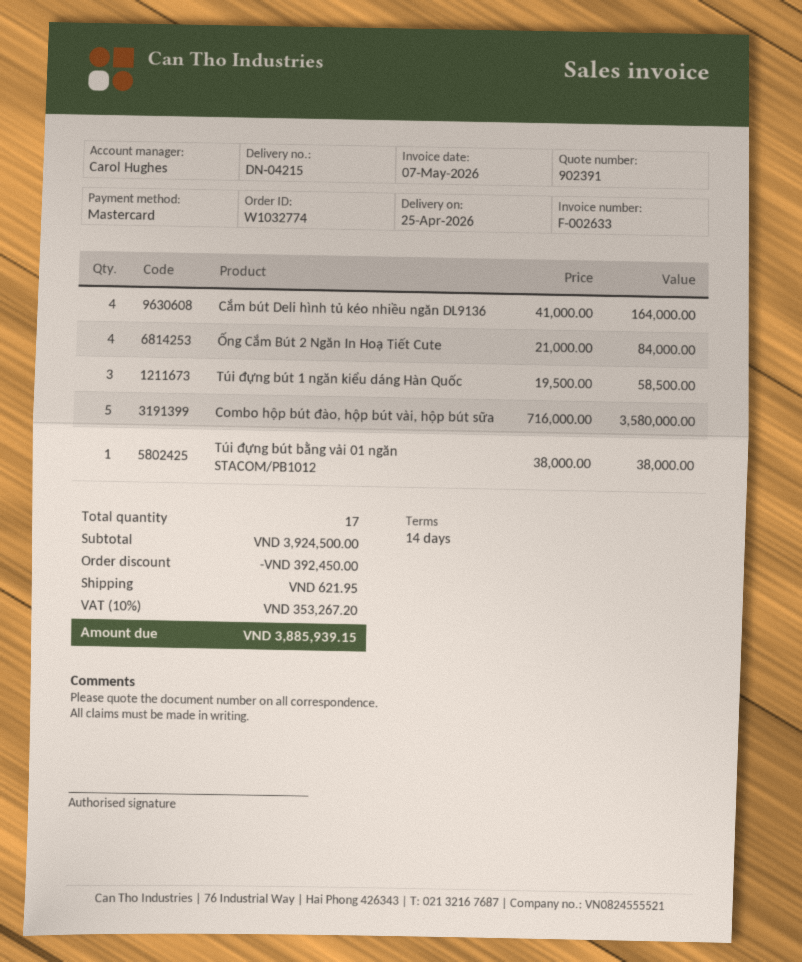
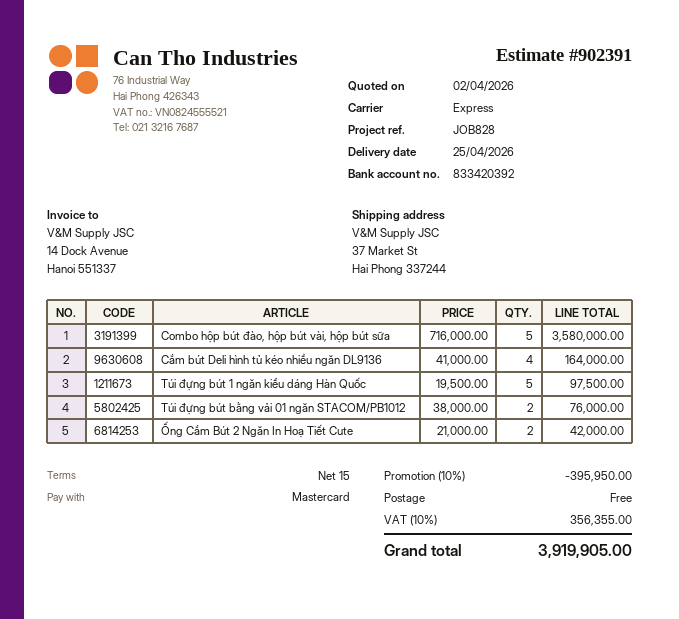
payment terms: 14 days -> 15 days
Ống Cắm Bút 2 Ngăn In Hoạ Tiết Cute: 4 x 21000.00 = 84000.00 -> 2 x 21000.00 = 42000.00
Túi đựng bút 1 ngăn kiểu dáng Hàn Quốc: 3 x 19500.00 = 58500.00 -> 5 x 19500.00 = 97500.00
Túi đựng bút bằng vải 01 ngăn STACOM/PB1012: 1 x 38000.00 = 38000.00 -> 2 x 38000.00 = 76000.00
discount: 392450.00 -> 395950.00
shipping: 621.95 -> 0.00
tax: 10% = 353267.20 -> 10% = 356355.00
total: 3885939.15 -> 3919905.00

